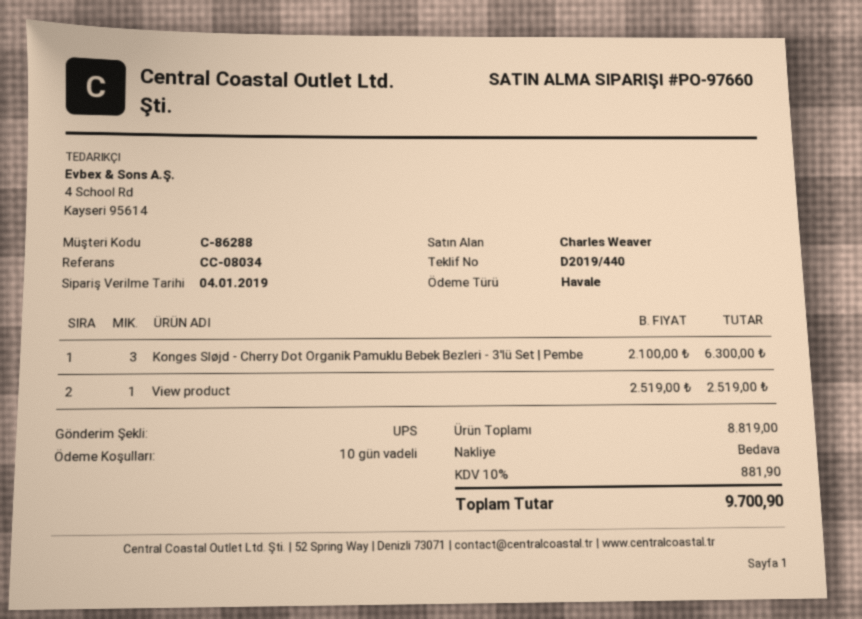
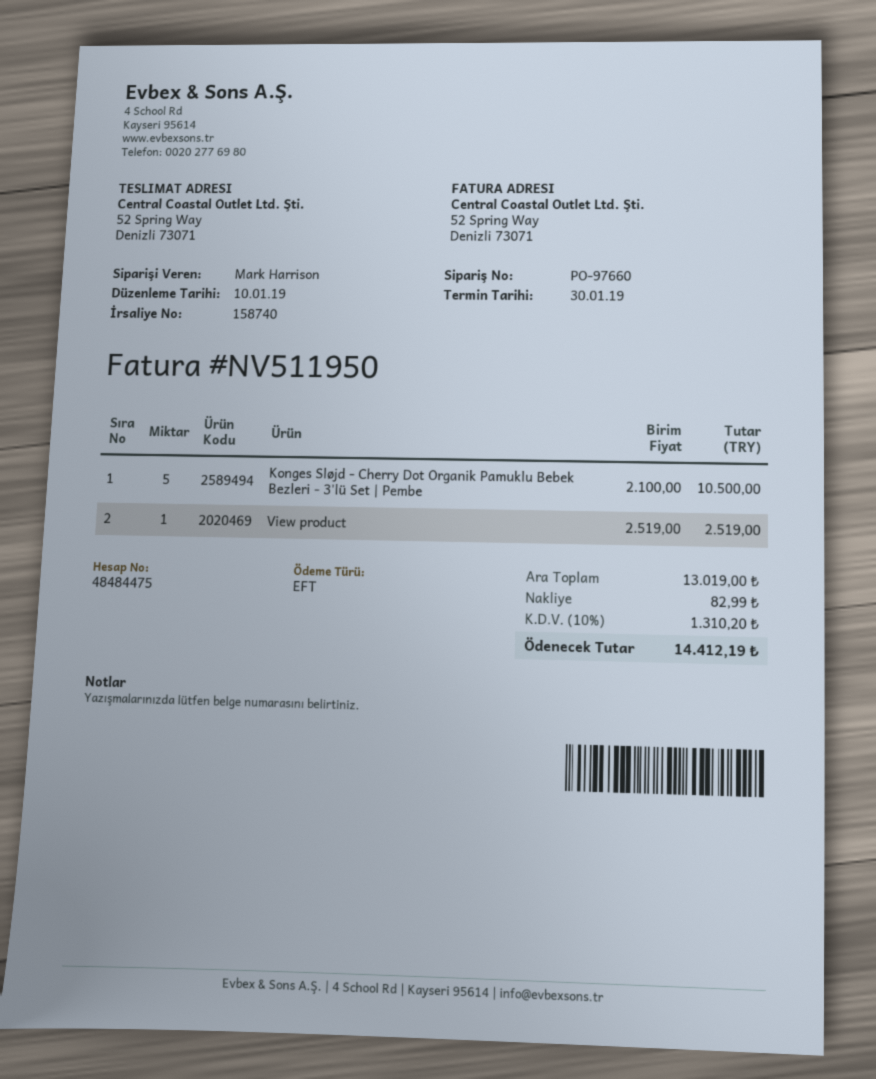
ordered by: Charles Weaver -> Mark Harrison
Konges Sløjd - Cherry Dot Organik Pamuklu Bebek Bezleri - 3'lü Set | Pembe: 3 x 2100.00 = 6300.00 -> 5 x 2100.00 = 10500.00
subtotal: 8819.00 -> 13019.00
shipping: 0.00 -> 82.99
tax: 10% = 881.90 -> 10% = 1310.20
total: 9700.90 -> 14412.19

